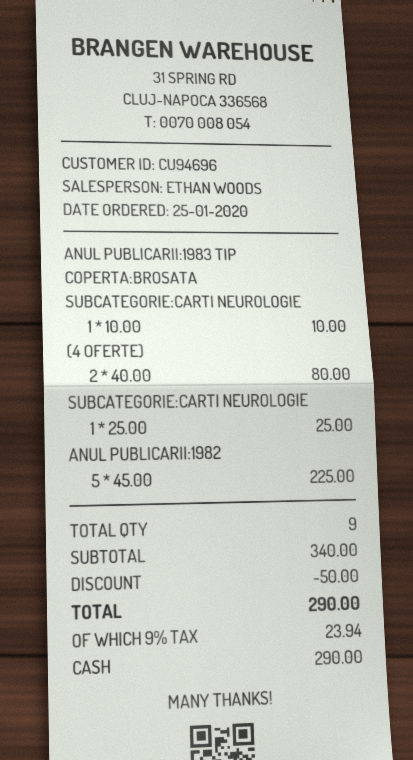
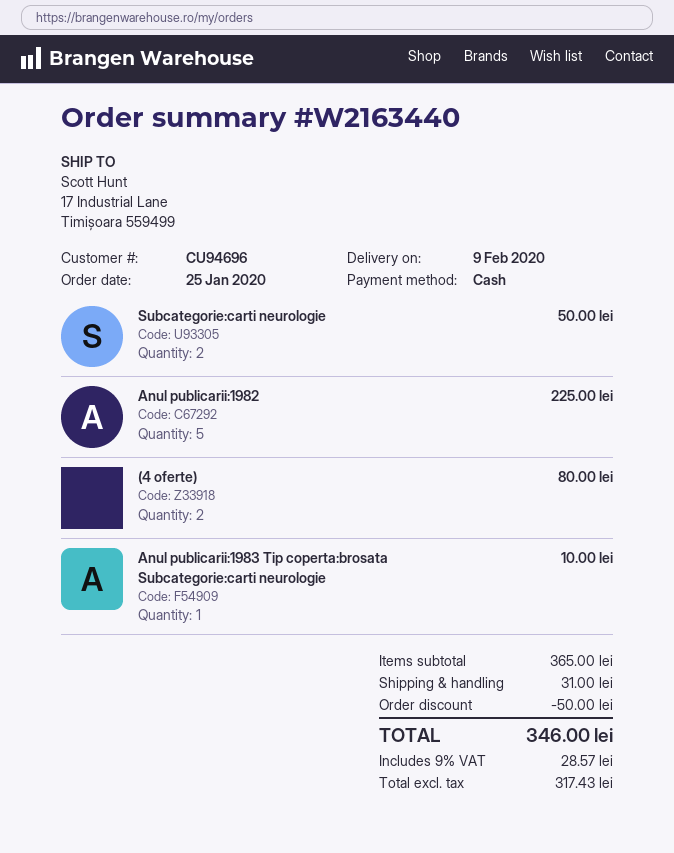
SUBCATEGORIE:CARTI NEUROLOGIE: 1 for 25.00 -> 2 for 50.00
subtotal: 340.00 -> 365.00
shipping: none -> 31.00
tax: 9% = 23.94 -> 9% = 28.57
total: 290.00 -> 346.00

